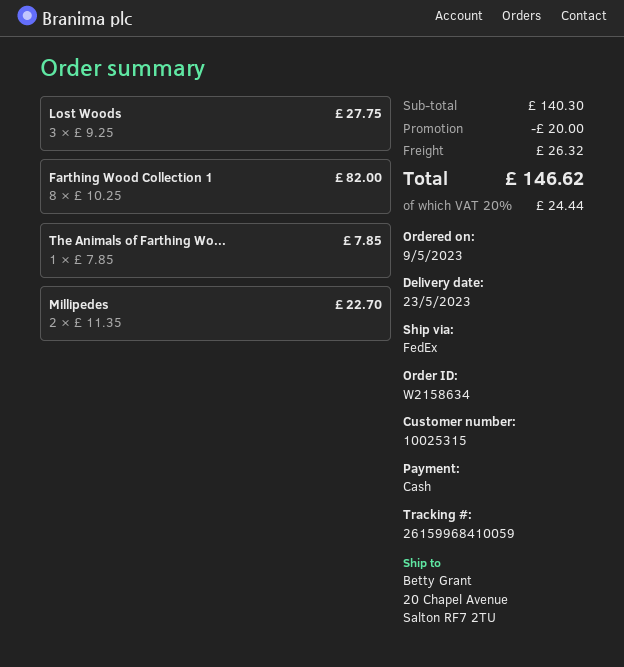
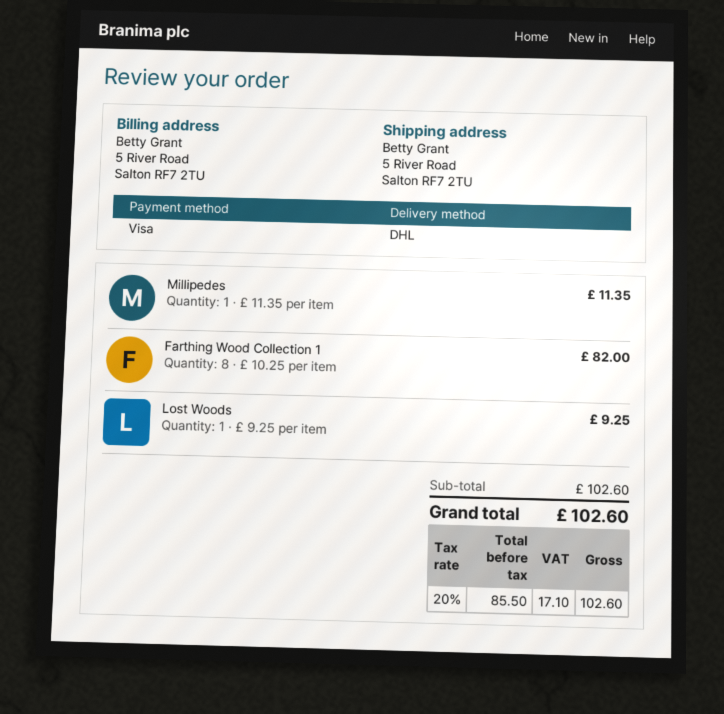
payment method: cash -> Visa
shipping method: FedEx -> DHL
ship to: 20 Chapel Avenue, Salton RF7 2TU -> 5 River Road, Salton RF7 2TU
Lost Woods: 3 x 9.25 = 27.75 -> 1 x 9.25 = 9.25
The Animals of Farthing Wo...: 1 x 7.85 = 7.85 -> none
Millipedes: 2 x 11.35 = 22.70 -> 1 x 11.35 = 11.35
subtotal: 140.30 -> 102.60
discount: 20.00 -> none
shipping: 26.32 -> none
tax: 20% = 24.44 -> 20% = 17.10
total: 146.62 -> 102.60

